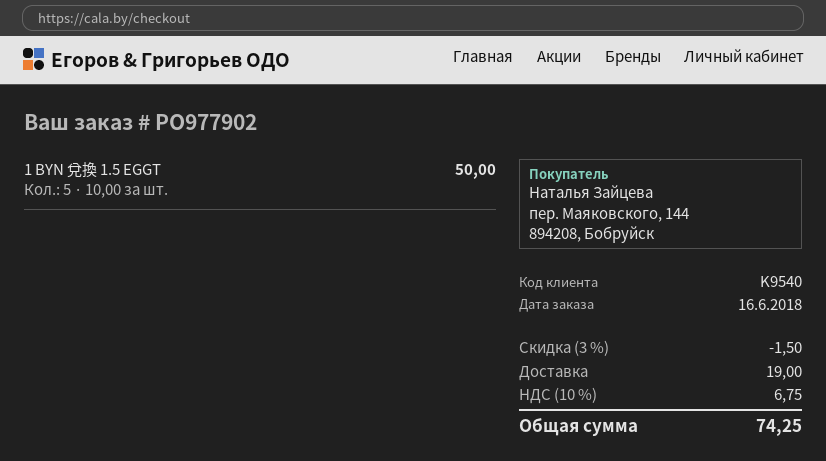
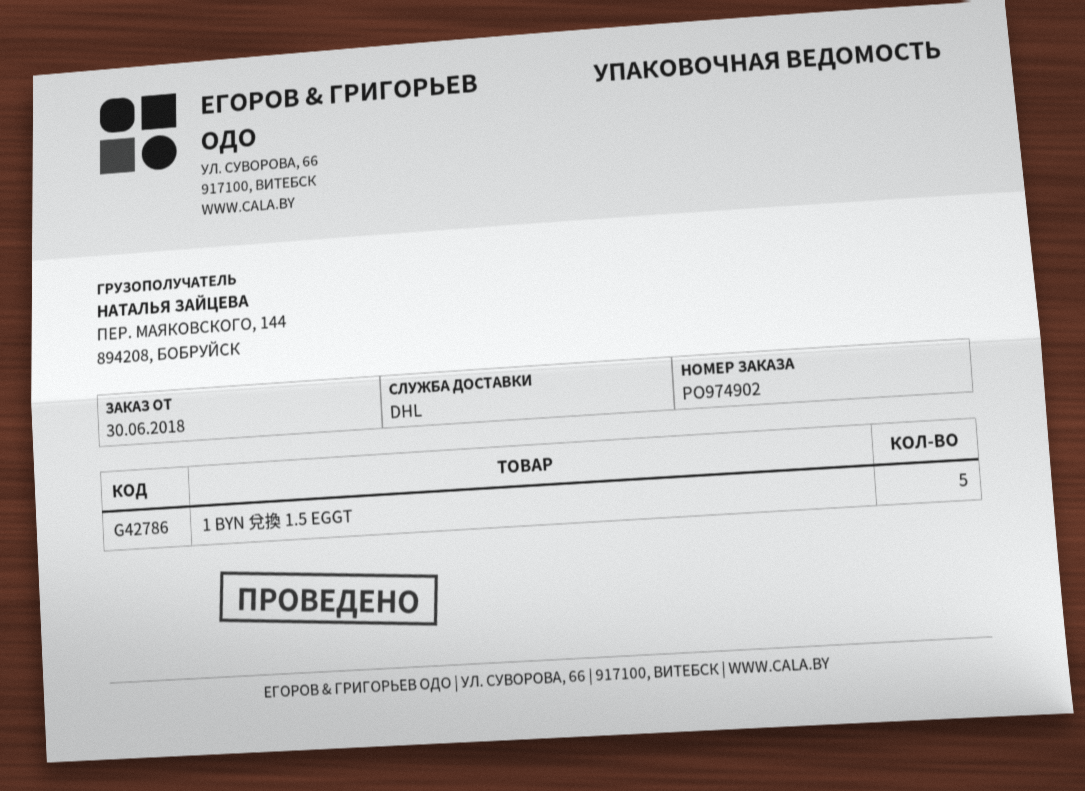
order number: PO977902 -> PO974902
order date: 2018-06-16 -> 2018-06-30

